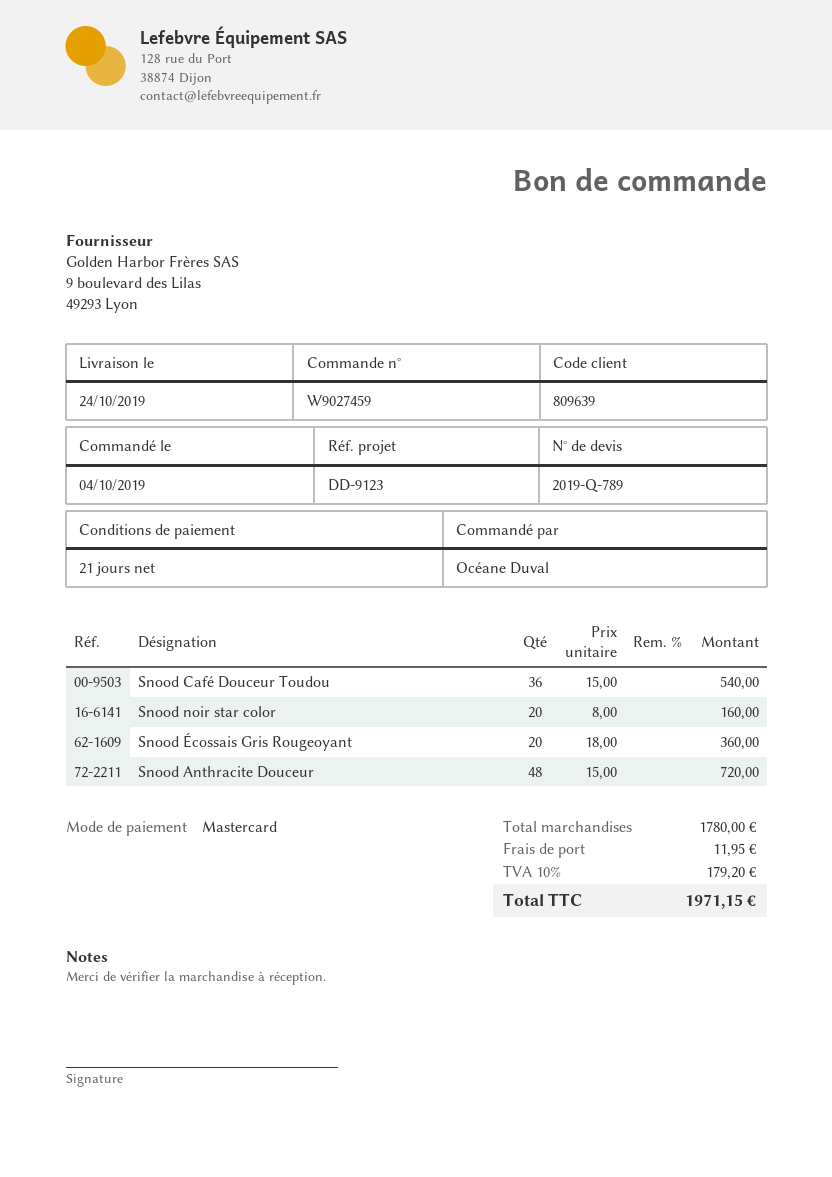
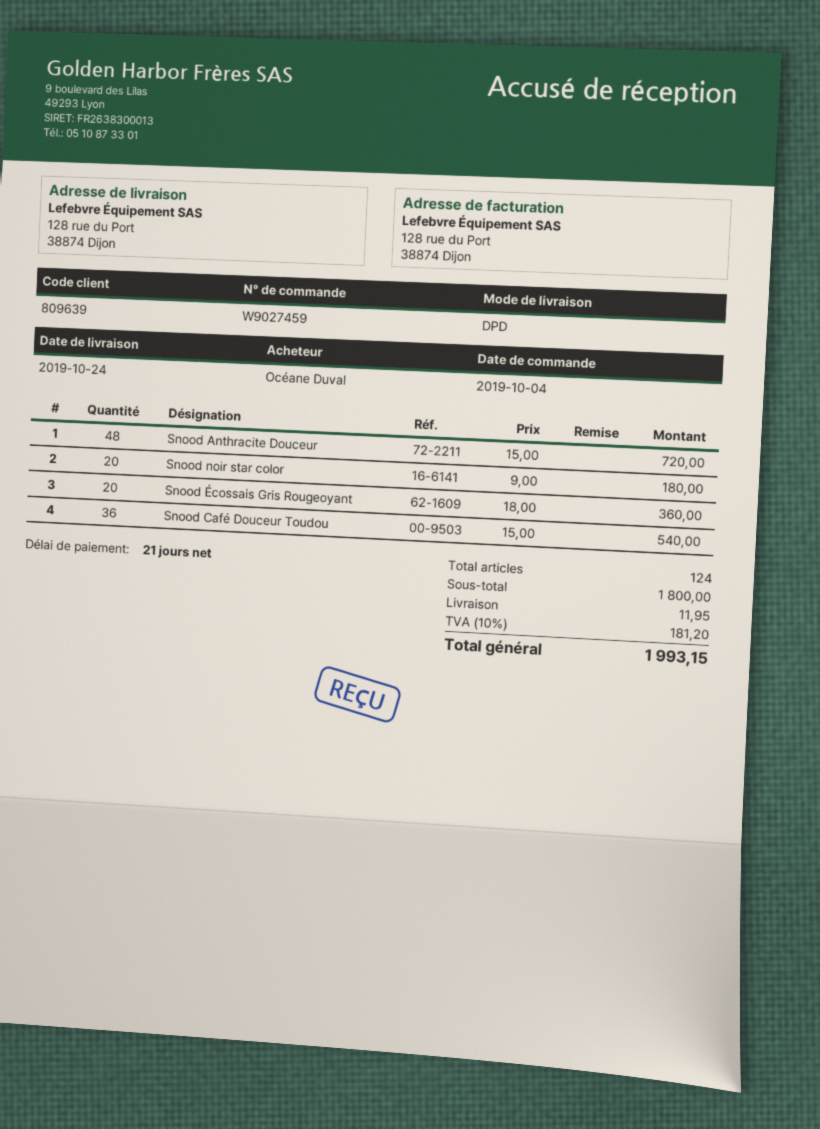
Snood noir star color: 20 x 8.00 = 160.00 -> 20 x 9.00 = 180.00
subtotal: 1780.00 -> 1800.00
tax: 10% = 179.20 -> 10% = 181.20
total: 1971.15 -> 1993.15

